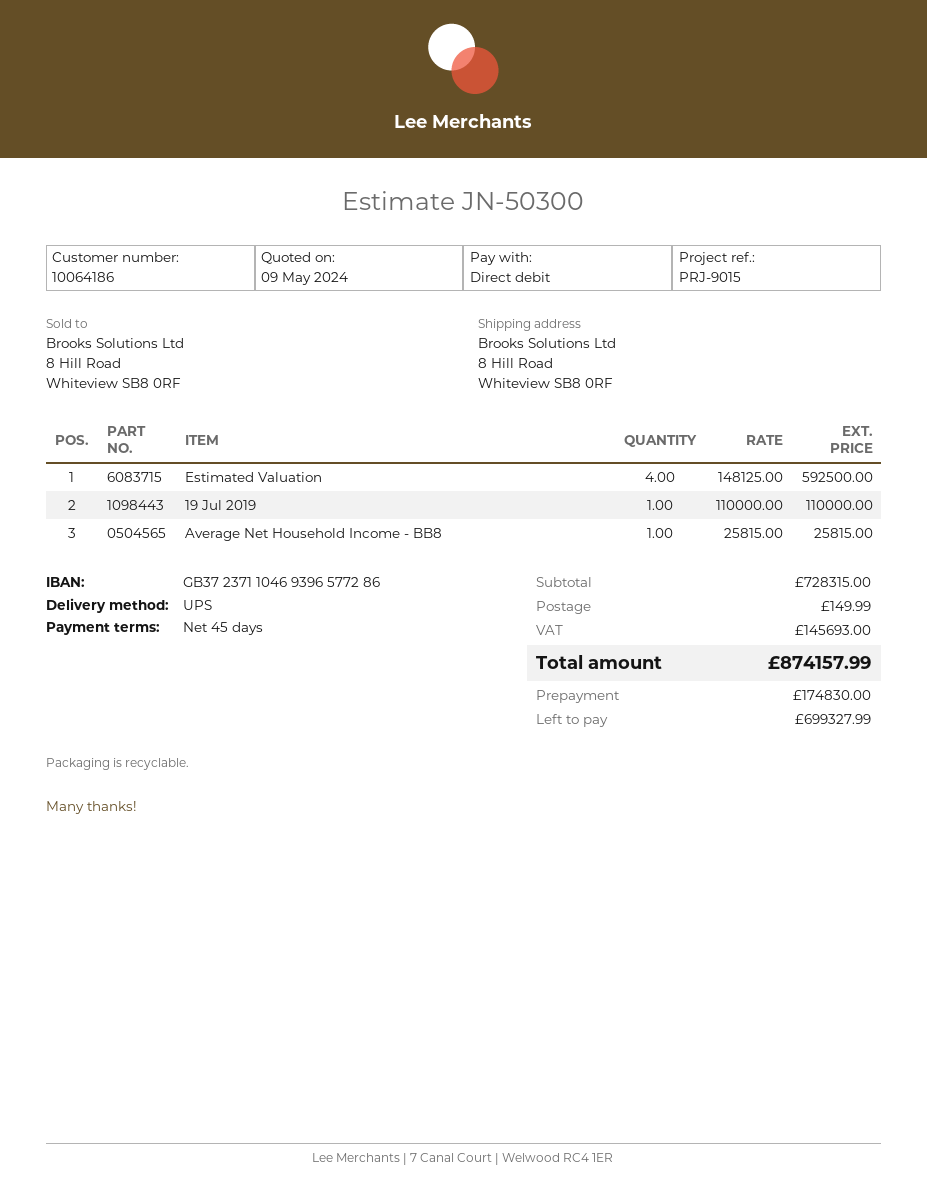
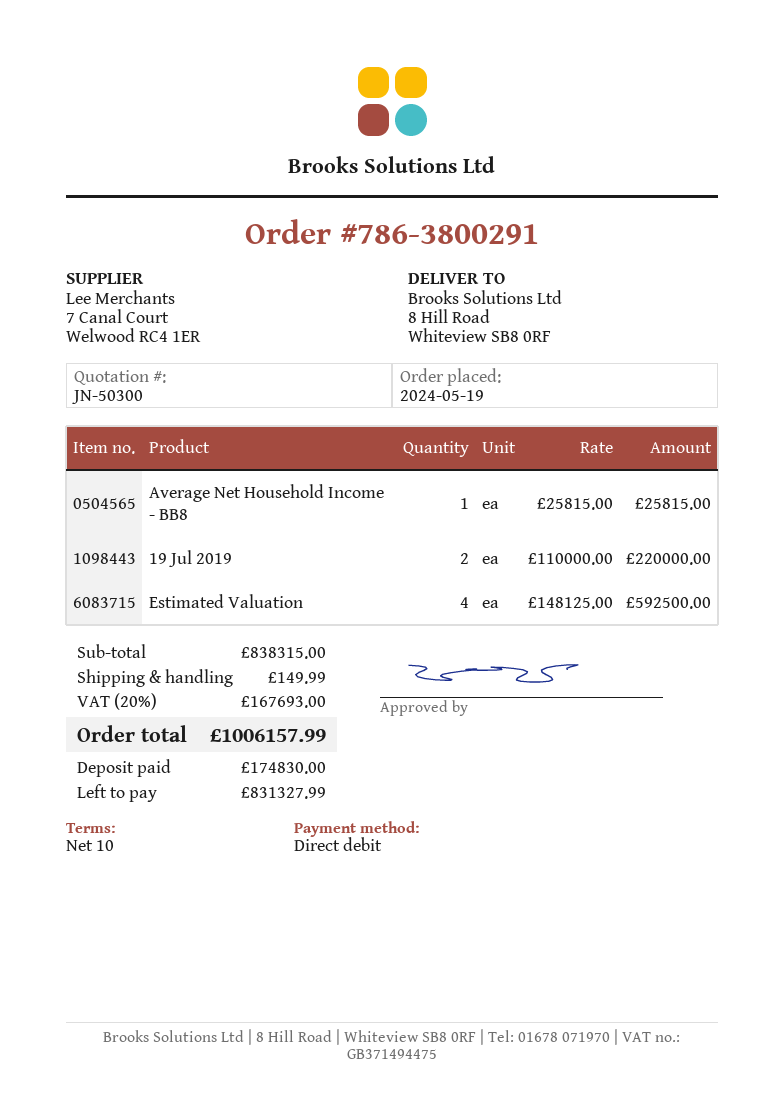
payment terms: 45 days -> 10 days
19 Jul 2019: 1 x 110000.00 = 110000.00 -> 2 x 110000.00 = 220000.00
subtotal: 728315.00 -> 838315.00
tax: 145693.00 -> 167693.00
total: 874157.99 -> 1006157.99
balance: 699327.99 -> 831327.99

